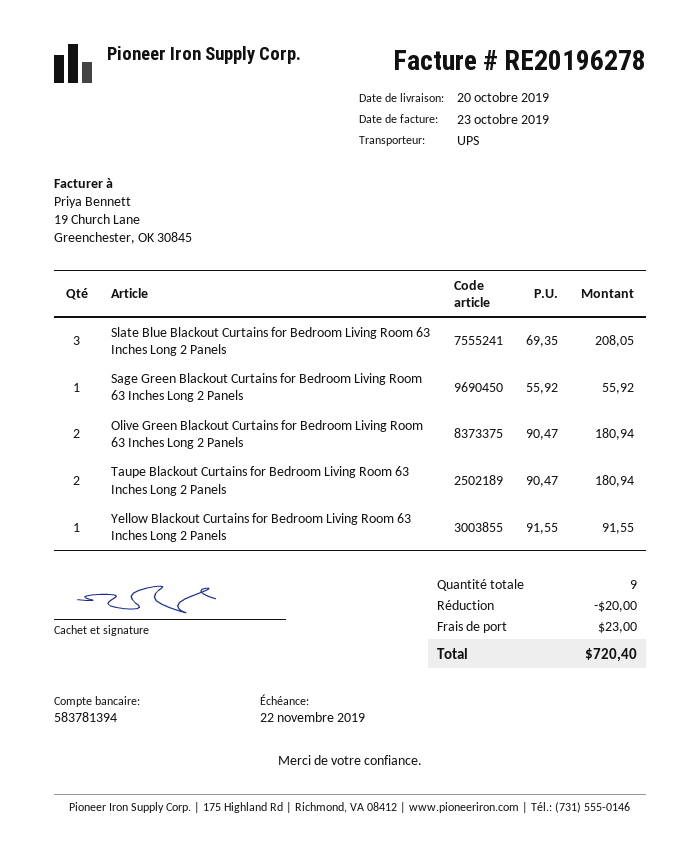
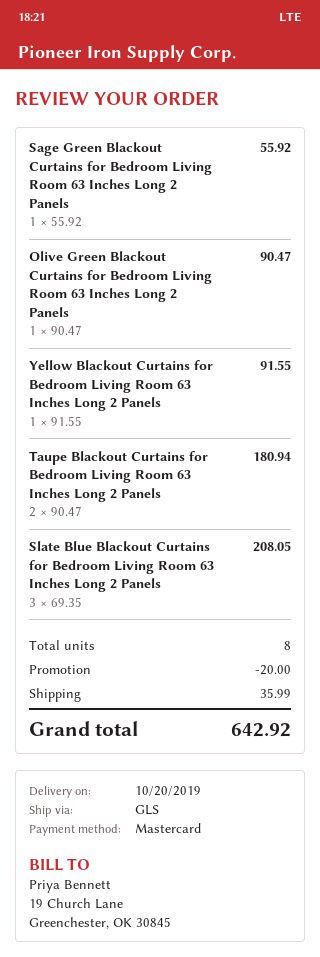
shipping method: UPS -> GLS
Olive Green Blackout Curtains for Bedroom Living Room 63 Inches Long 2 Panels: 2 x 90.47 = 180.94 -> 1 x 90.47 = 90.47
total quantity: 9 -> 8
shipping: 23.00 -> 35.99
total: 720.40 -> 642.92

